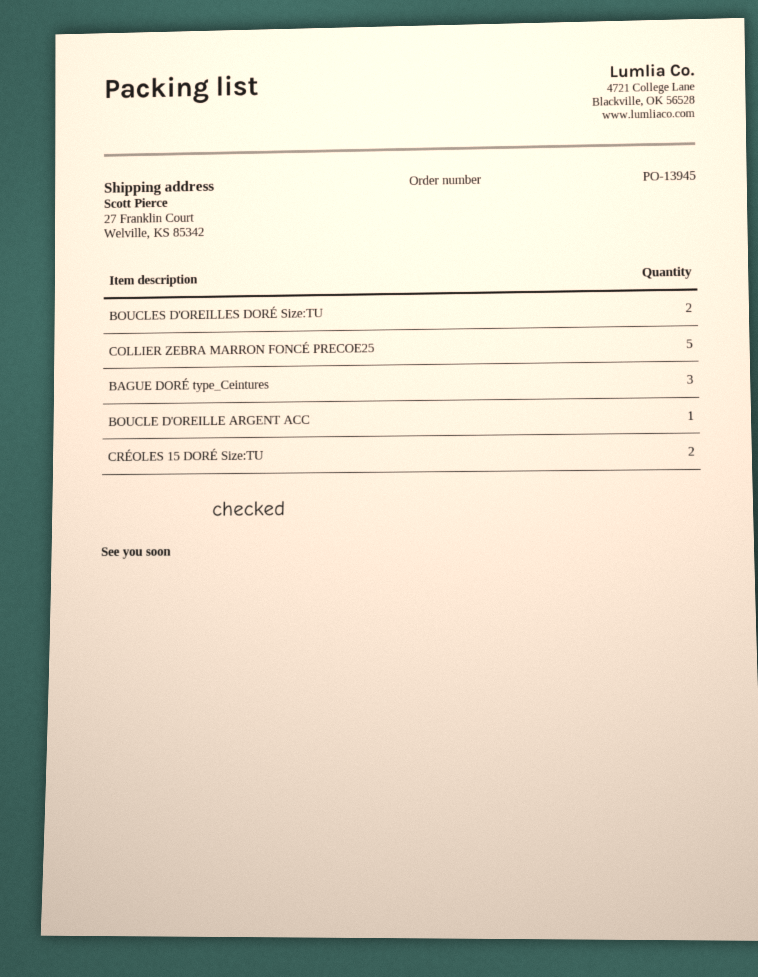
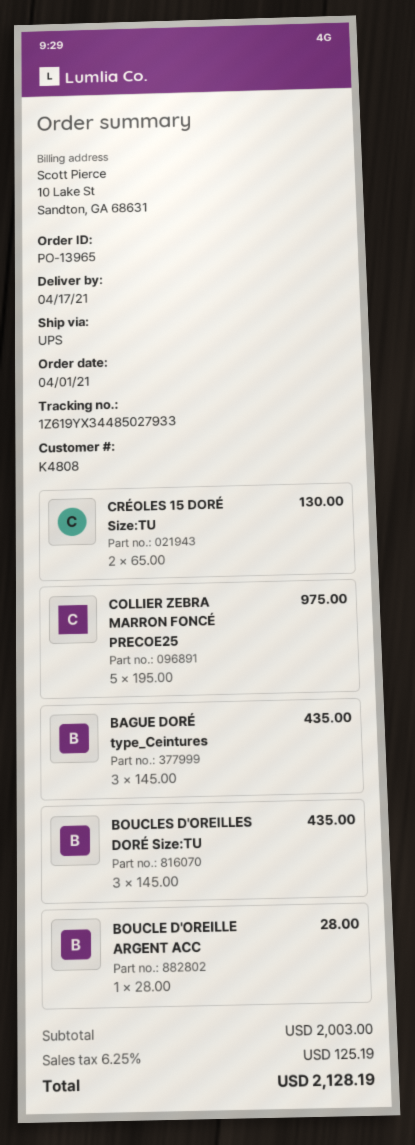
order number: PO-13945 -> PO-13965
BOUCLES D'OREILLES DORÉ Size:TU: 2 -> 3

